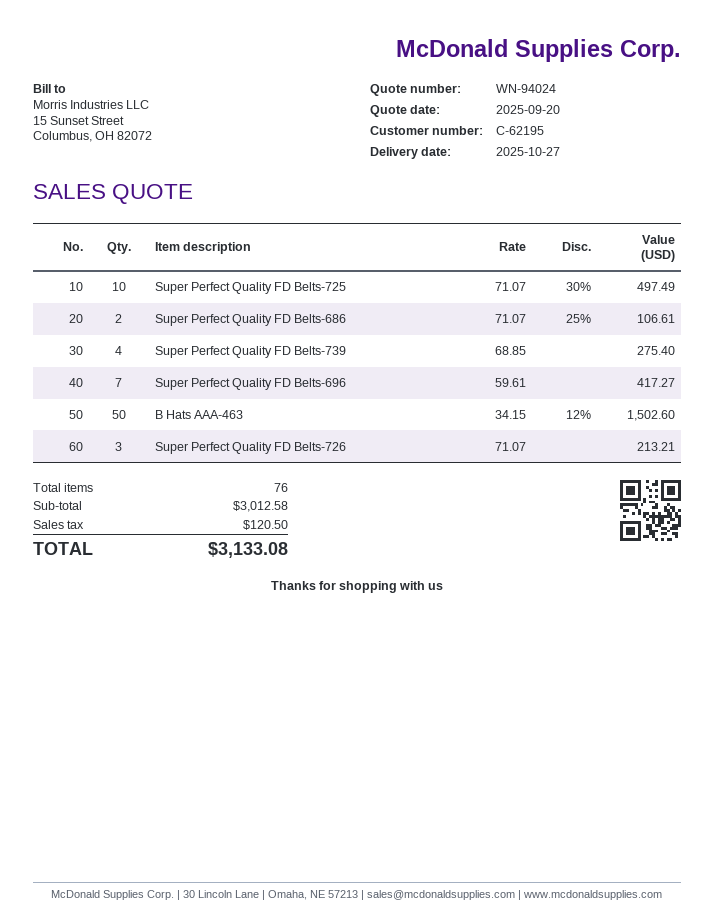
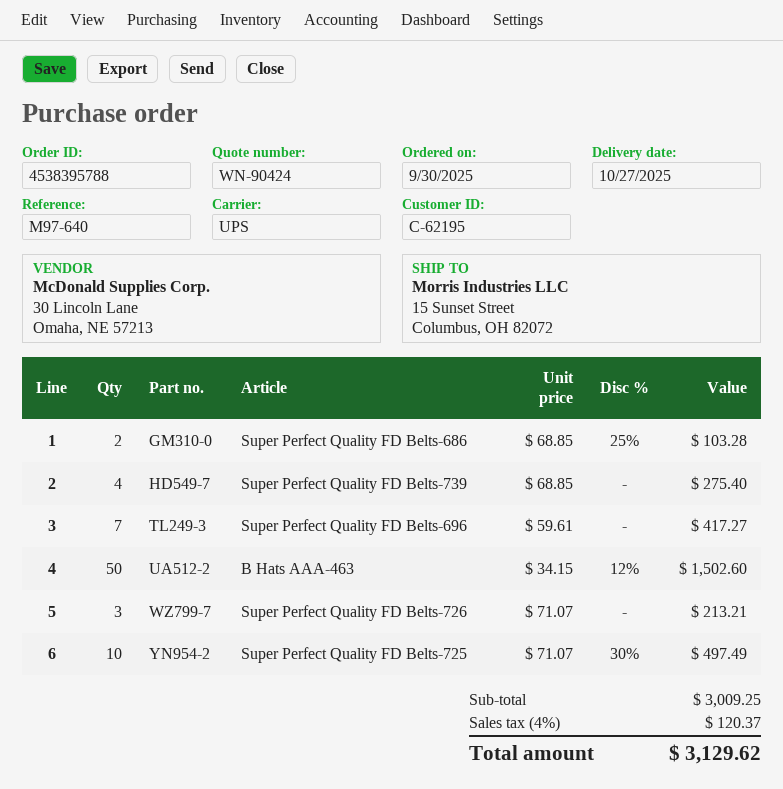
quote number: WN-94024 -> WN-90424
Super Perfect Quality FD Belts-686: 2 x 71.07 - 25% = 106.61 -> 2 x 68.85 - 25% = 103.28
subtotal: 3012.58 -> 3009.25
tax: 120.50 -> 120.37
total: 3133.08 -> 3129.62

